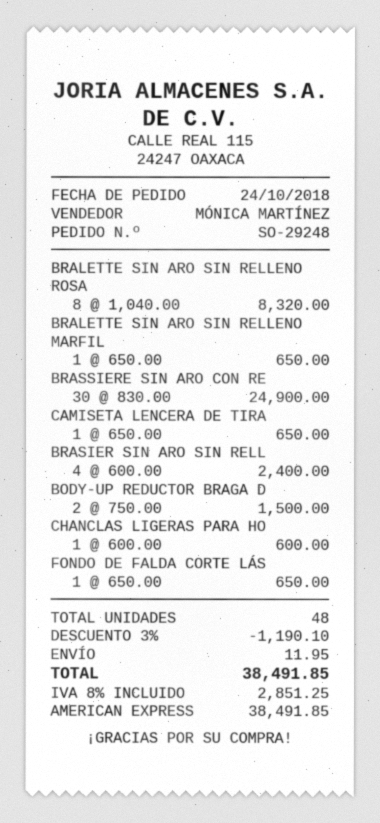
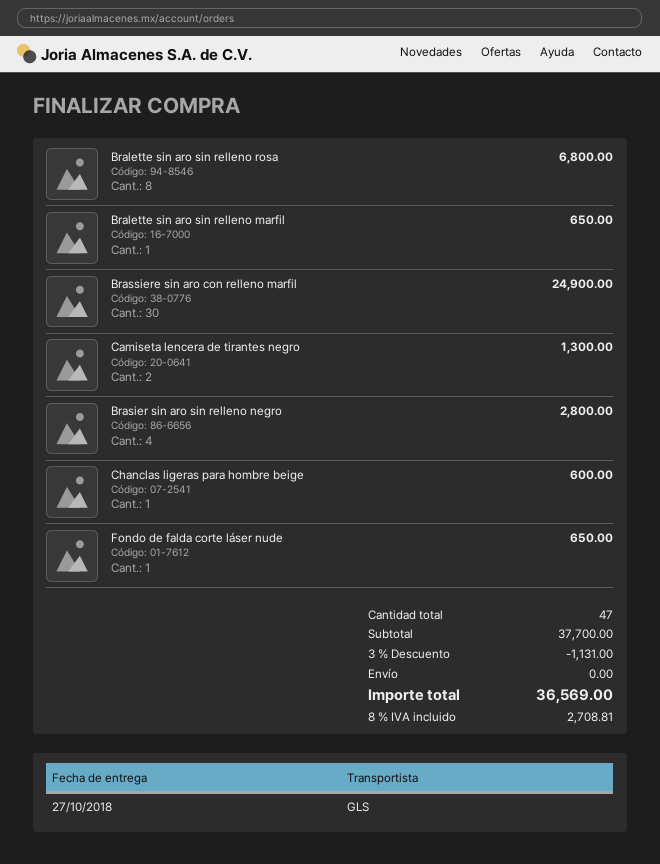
BRALETTE SIN ARO SIN RELLENO ROSA: 8 for 8320.00 -> 8 for 6800.00
CAMISETA LENCERA DE TIRA: 1 for 650.00 -> 2 for 1300.00
BRASIER SIN ARO SIN RELL: 4 for 2400.00 -> 4 for 2800.00
BODY-UP REDUCTOR BRAGA D: 2 for 1500.00 -> none
total quantity: 48 -> 47
discount: 3% = 1190.10 -> 3% = 1131.00
shipping: 11.95 -> 0.00
tax: 8% = 2851.25 -> 8% = 2708.81
total: 38491.85 -> 36569.00

